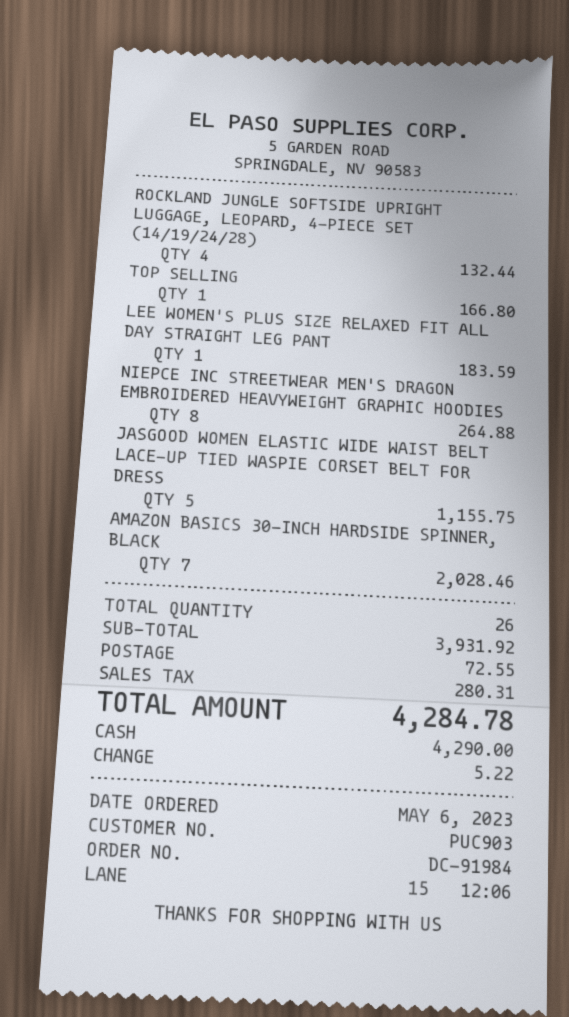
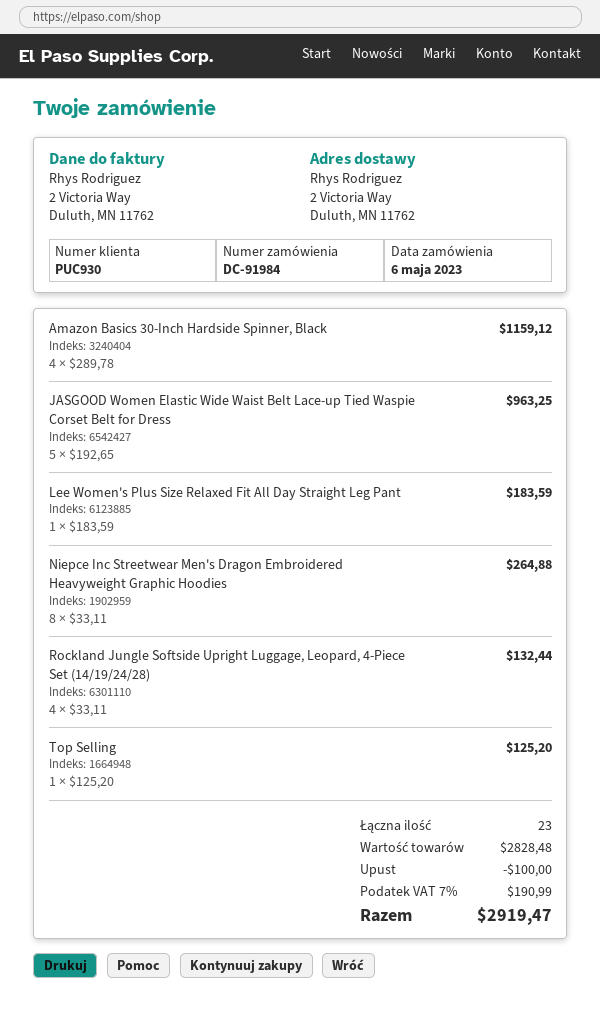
customer number: PUC903 -> PUC930
TOP SELLING: 1 for 166.80 -> 1 for 125.20
JASGOOD WOMEN ELASTIC WIDE WAIST BELT LACE-UP TIED WASPIE CORSET BELT FOR DRESS: 5 for 1155.75 -> 5 for 963.25
AMAZON BASICS 30-INCH HARDSIDE SPINNER, BLACK: 7 for 2028.46 -> 4 for 1159.12
total quantity: 26 -> 23
subtotal: 3931.92 -> 2828.48
discount: none -> 100.00
shipping: 72.55 -> none
tax: 280.31 -> 190.99
total: 4284.78 -> 2919.47

